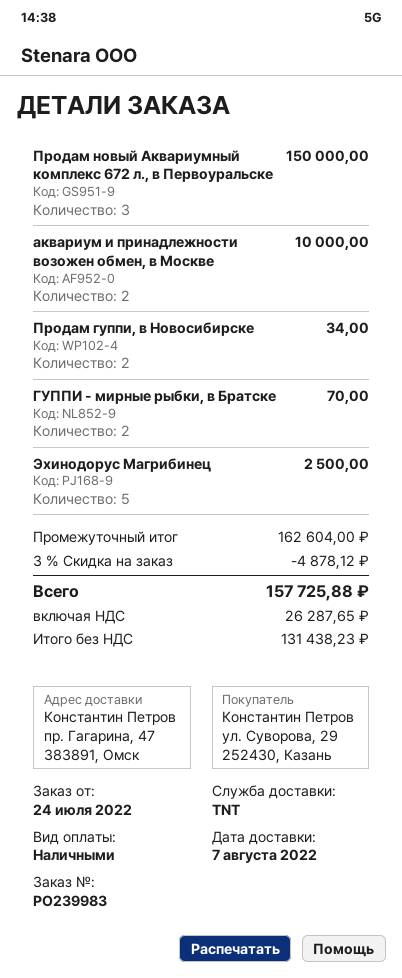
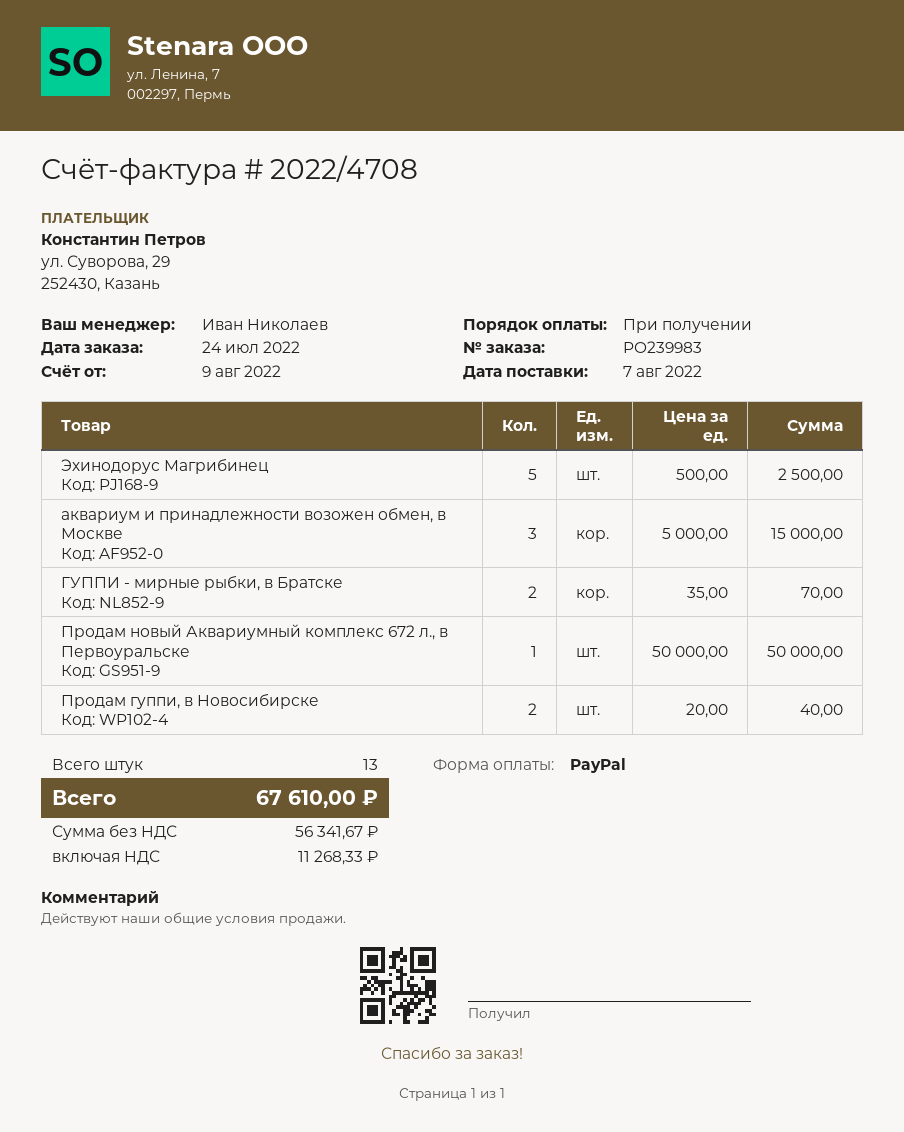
payment method: cash -> PayPal
Продам новый Аквариумный комплекс 672 л., в Первоуральске: 3 for 150000.00 -> 1 for 50000.00
аквариум и принадлежности возожен обмен, в Москве: 2 for 10000.00 -> 3 for 15000.00
Продам гуппи, в Новосибирске: 2 for 34.00 -> 2 for 40.00
discount: 3% = 4878.12 -> none
net: 131438.23 -> 56341.67
tax: 26287.65 -> 11268.33
total: 157725.88 -> 67610.00

